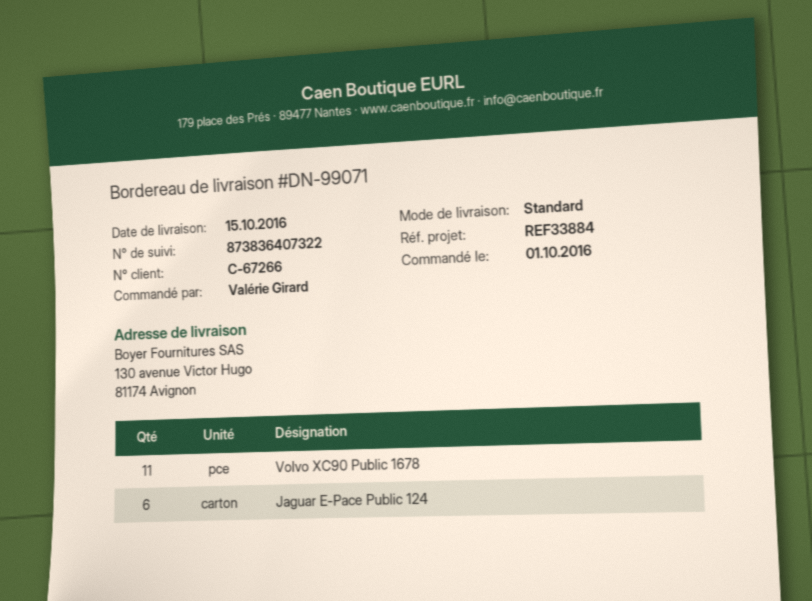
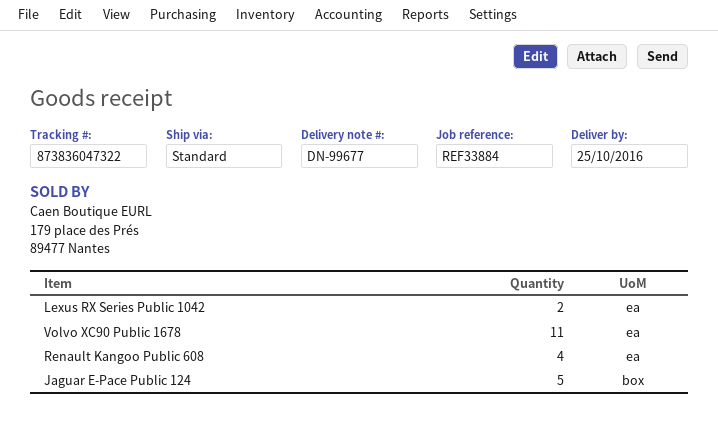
delivery note number: DN-99071 -> DN-99677
delivery date: 2016-10-15 -> 2016-10-25
tracking number: 873836407322 -> 873836047322
Jaguar E-Pace Public 124: 6 -> 5
Lexus RX Series Public 1042: none -> 2
Renault Kangoo Public 608: none -> 4

